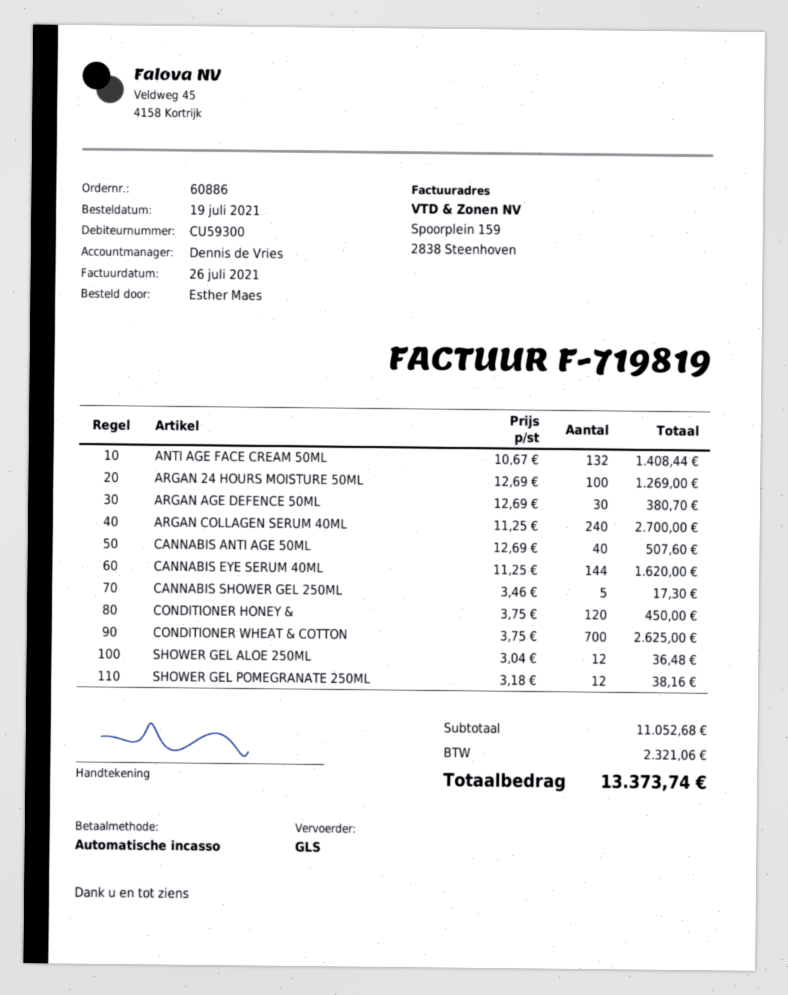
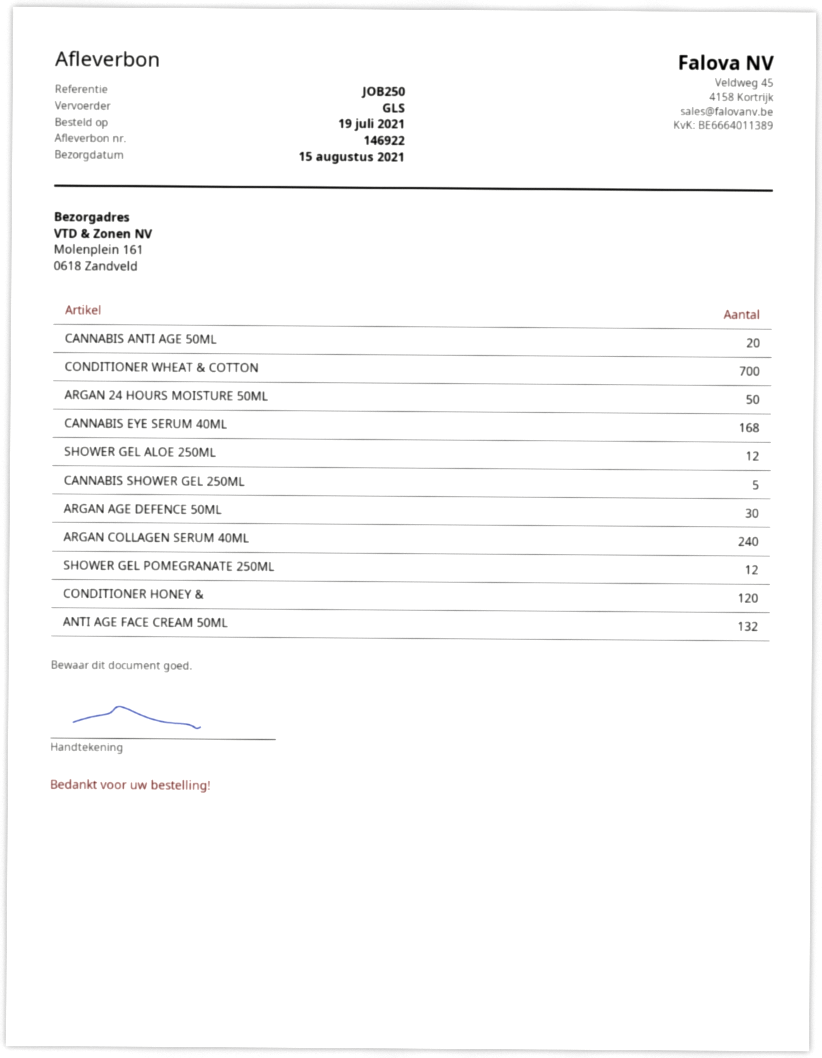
ARGAN 24 HOURS MOISTURE 50ML: 100 -> 50
CANNABIS ANTI AGE 50ML: 40 -> 20
CANNABIS EYE SERUM 40ML: 144 -> 168

